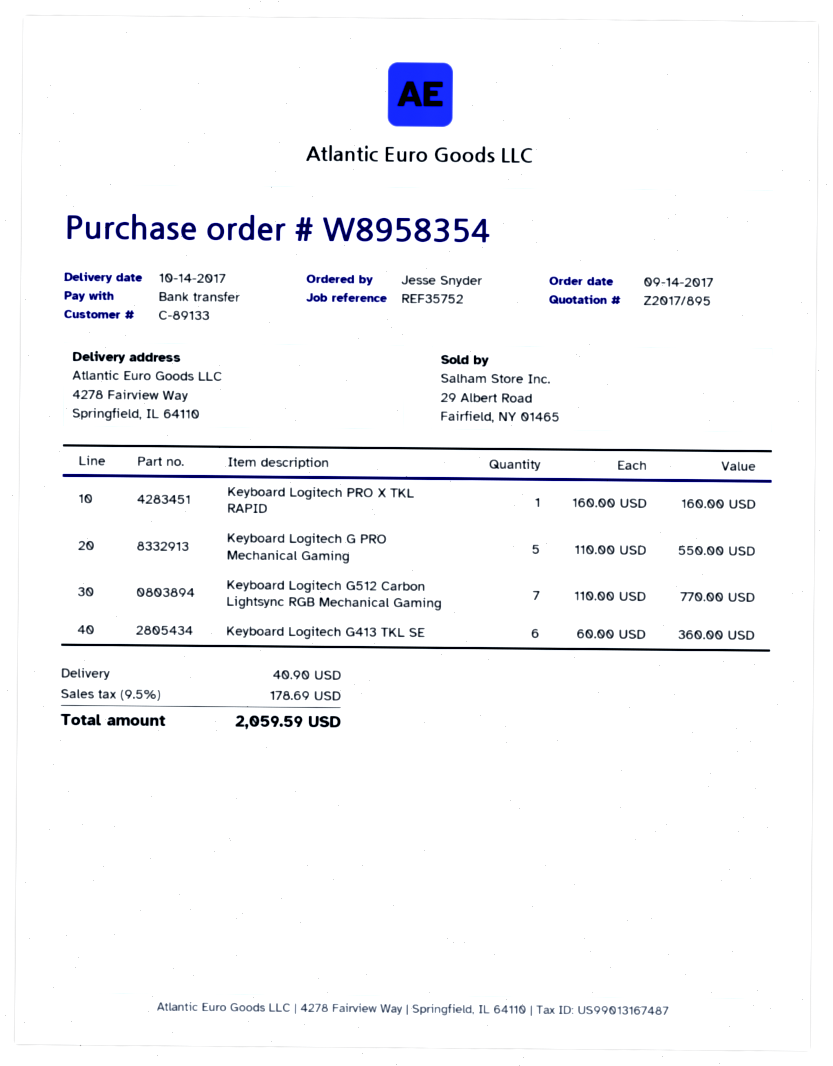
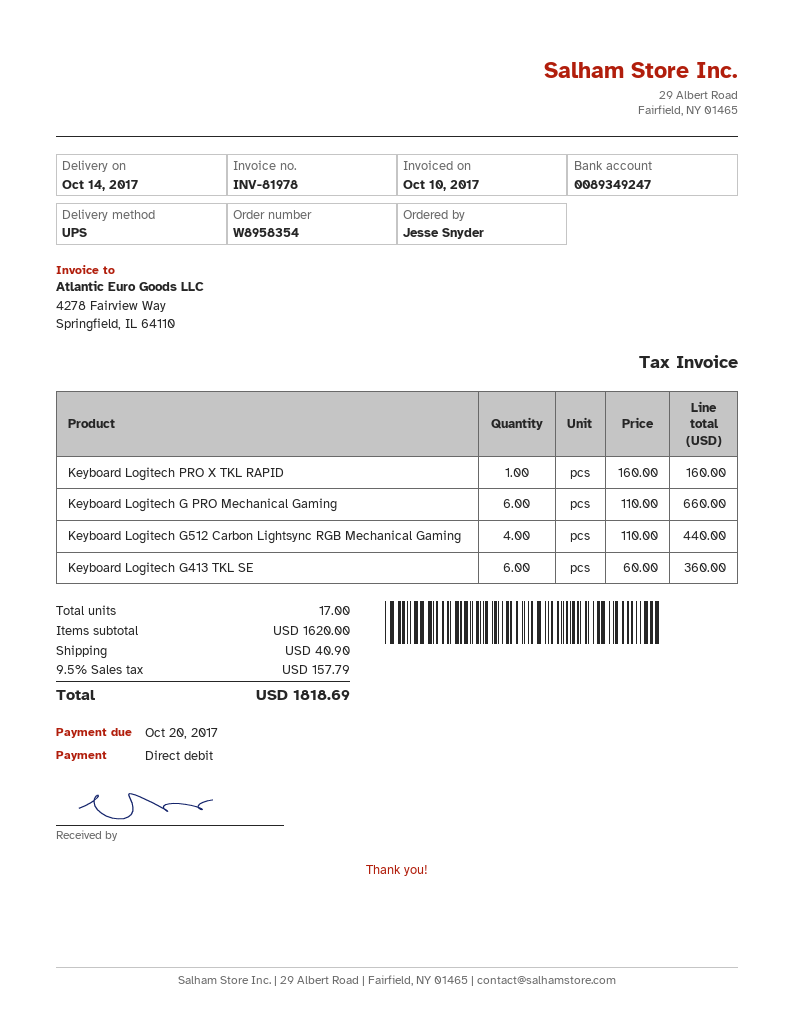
payment method: bank transfer -> direct debit
Keyboard Logitech G PRO Mechanical Gaming: 5 x 110.00 = 550.00 -> 6 x 110.00 = 660.00
Keyboard Logitech G512 Carbon Lightsync RGB Mechanical Gaming: 7 x 110.00 = 770.00 -> 4 x 110.00 = 440.00
tax: 9.5% = 178.69 -> 9.5% = 157.79
total: 2059.59 -> 1818.69

